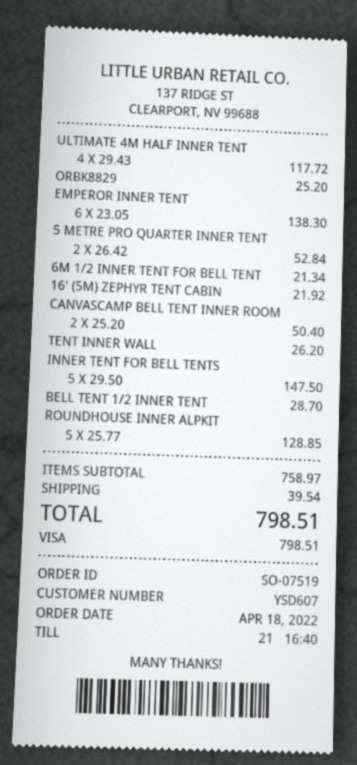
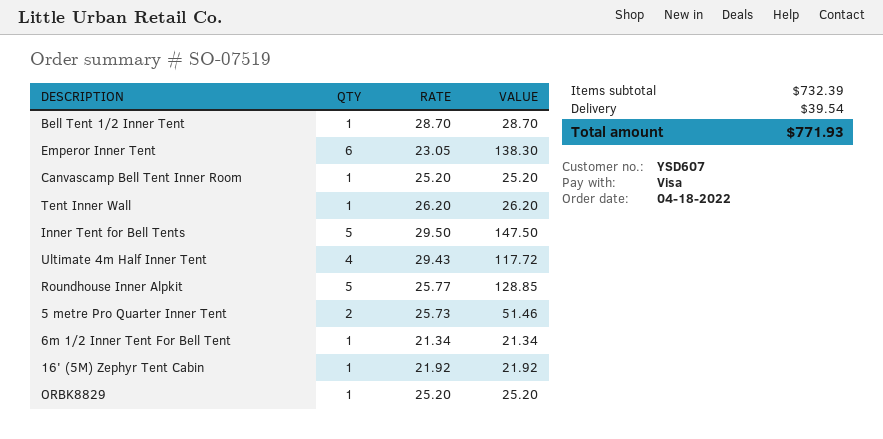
5 METRE PRO QUARTER INNER TENT: 2 x 26.42 = 52.84 -> 2 x 25.73 = 51.46
CANVASCAMP BELL TENT INNER ROOM: 2 x 25.20 = 50.40 -> 1 x 25.20 = 25.20
subtotal: 758.97 -> 732.39
total: 798.51 -> 771.93

